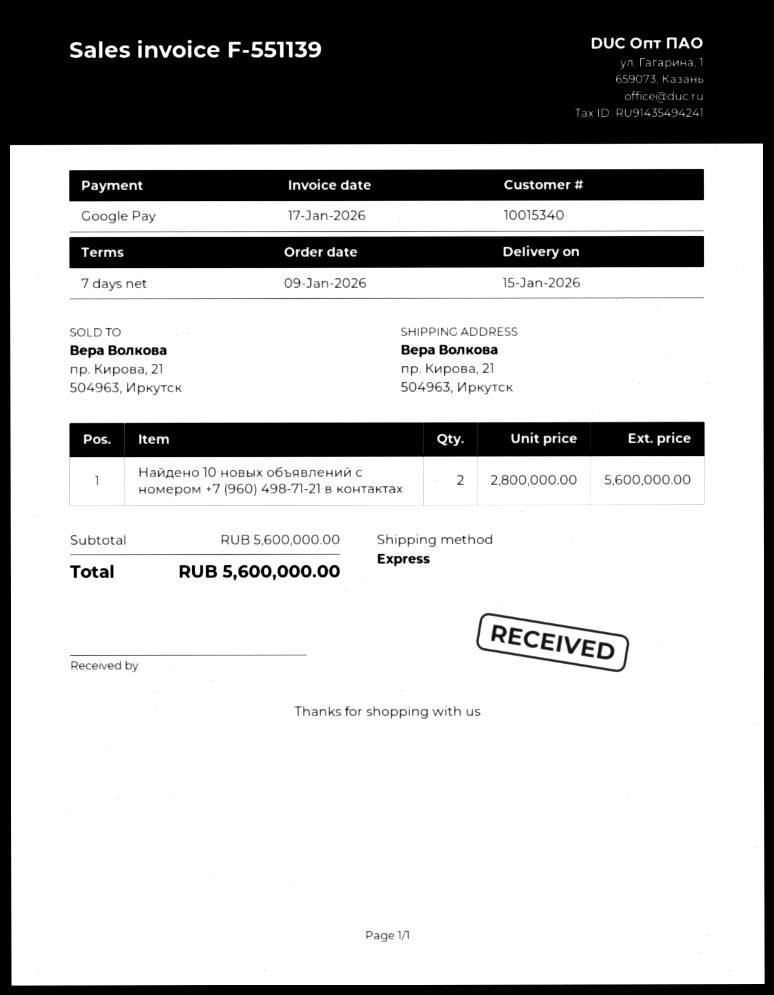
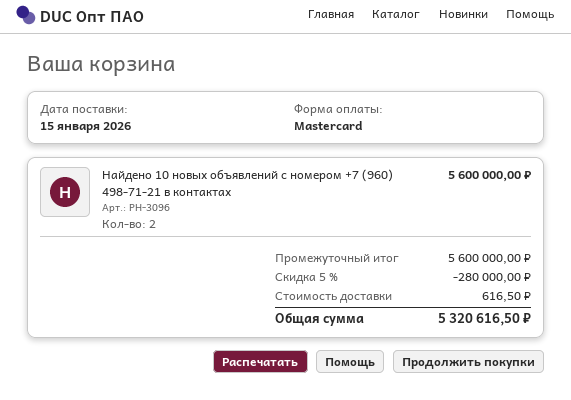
payment method: Google Pay -> Mastercard
discount: none -> 5% = 280000.00
shipping: none -> 616.50
total: 5600000.00 -> 5320616.50

